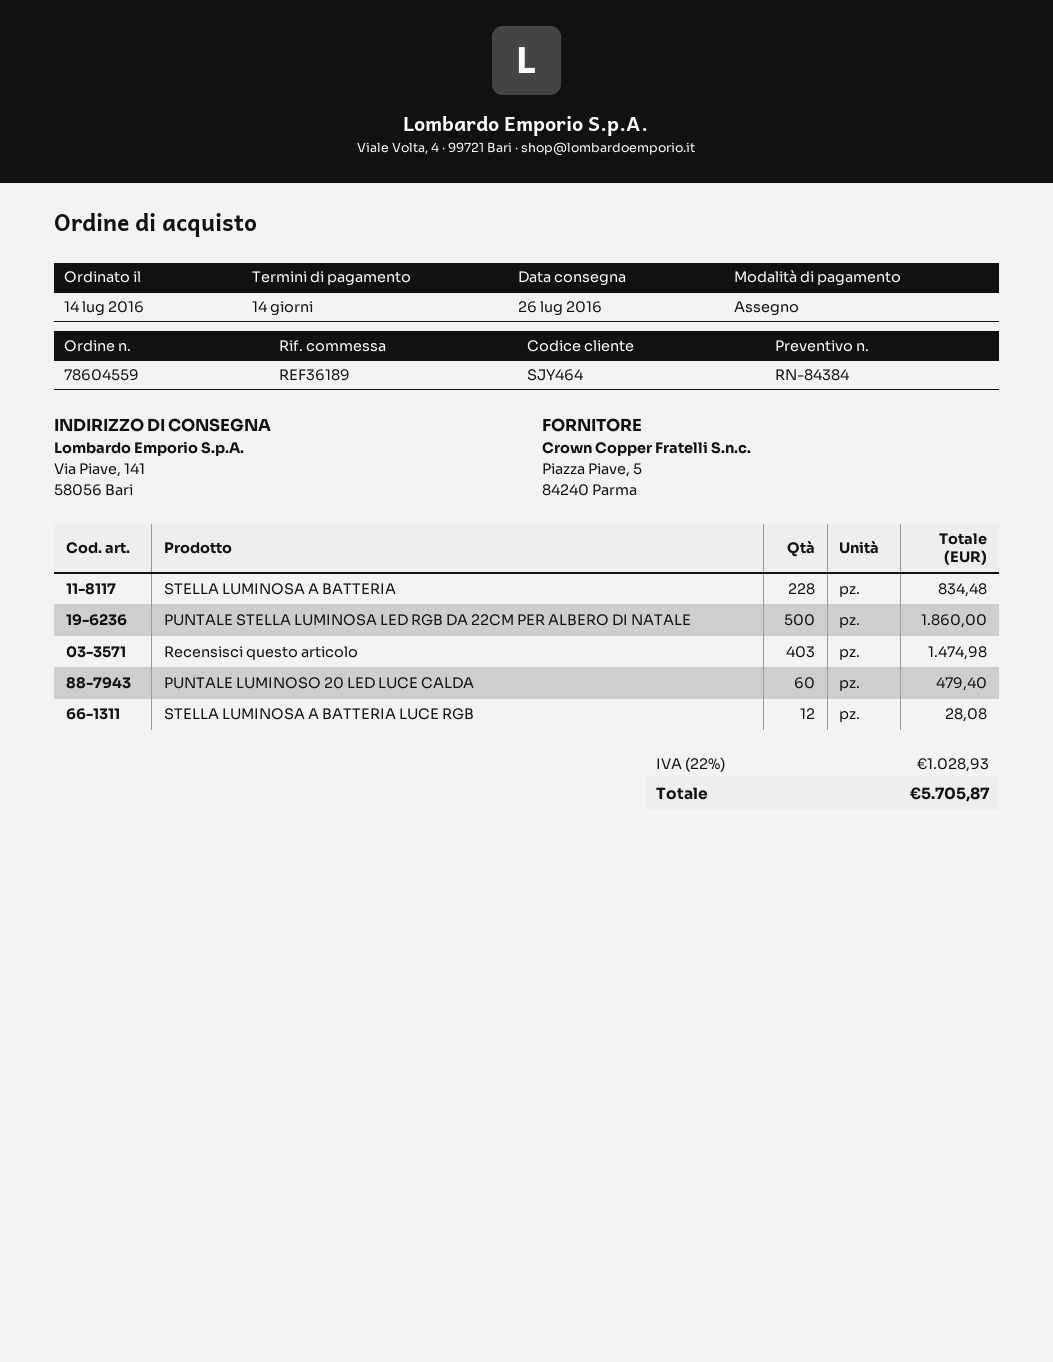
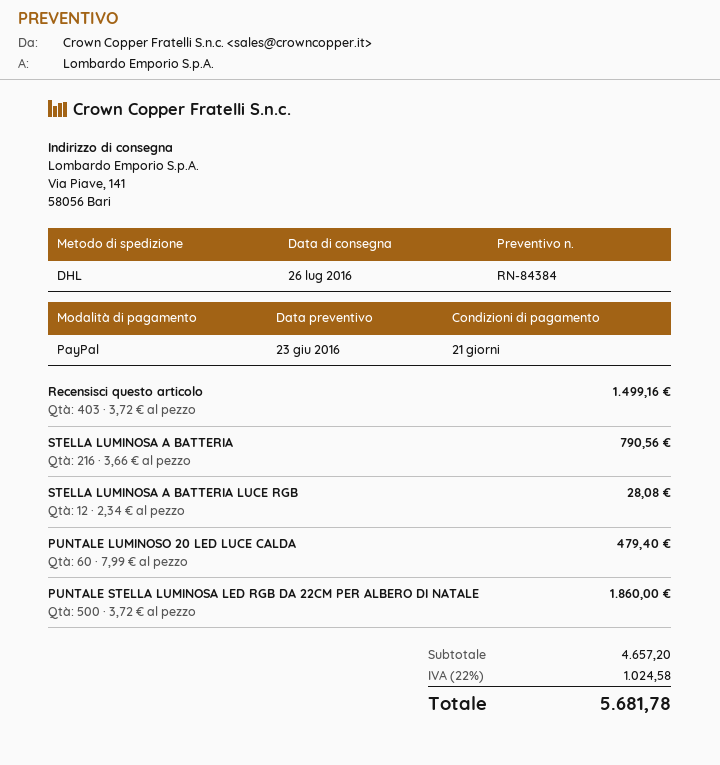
payment terms: 14 days -> 21 days
payment method: cheque -> PayPal
STELLA LUMINOSA A BATTERIA: 228 for 834.48 -> 216 for 790.56
Recensisci questo articolo: 403 for 1474.98 -> 403 for 1499.16
tax: 22% = 1028.93 -> 22% = 1024.58
total: 5705.87 -> 5681.78

